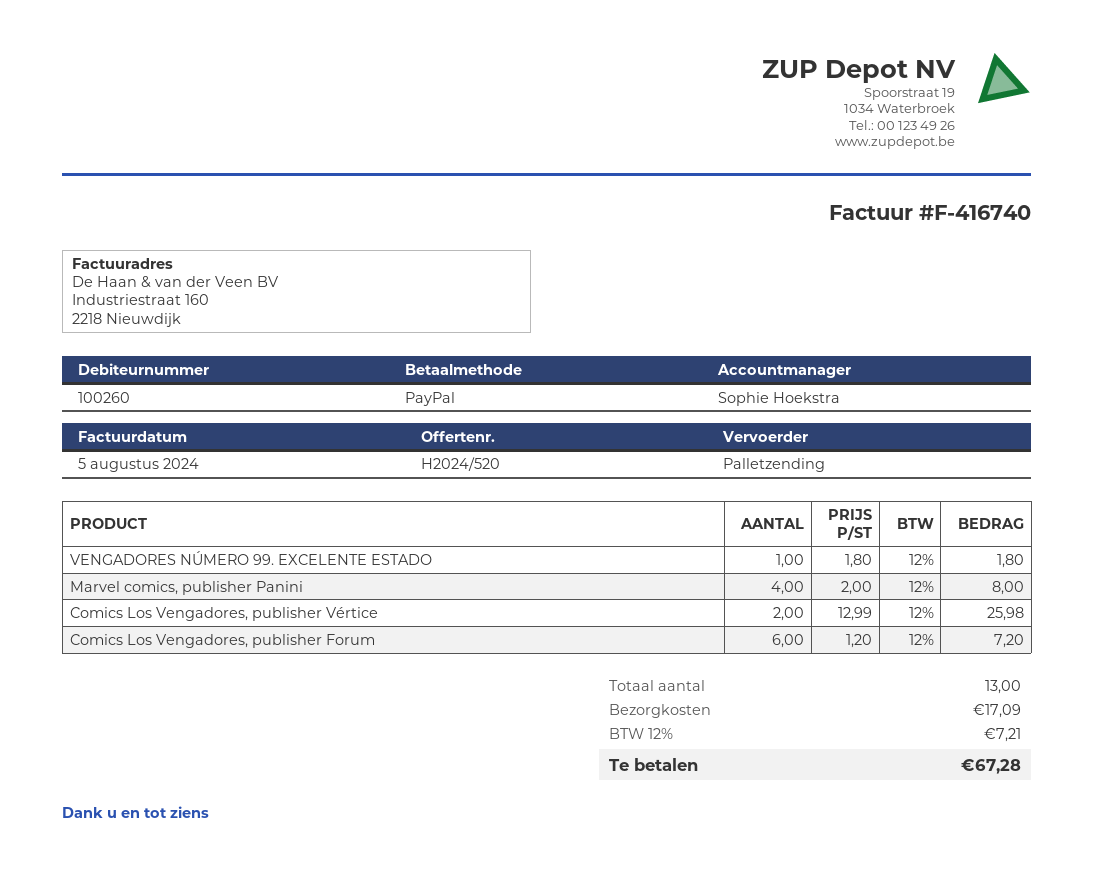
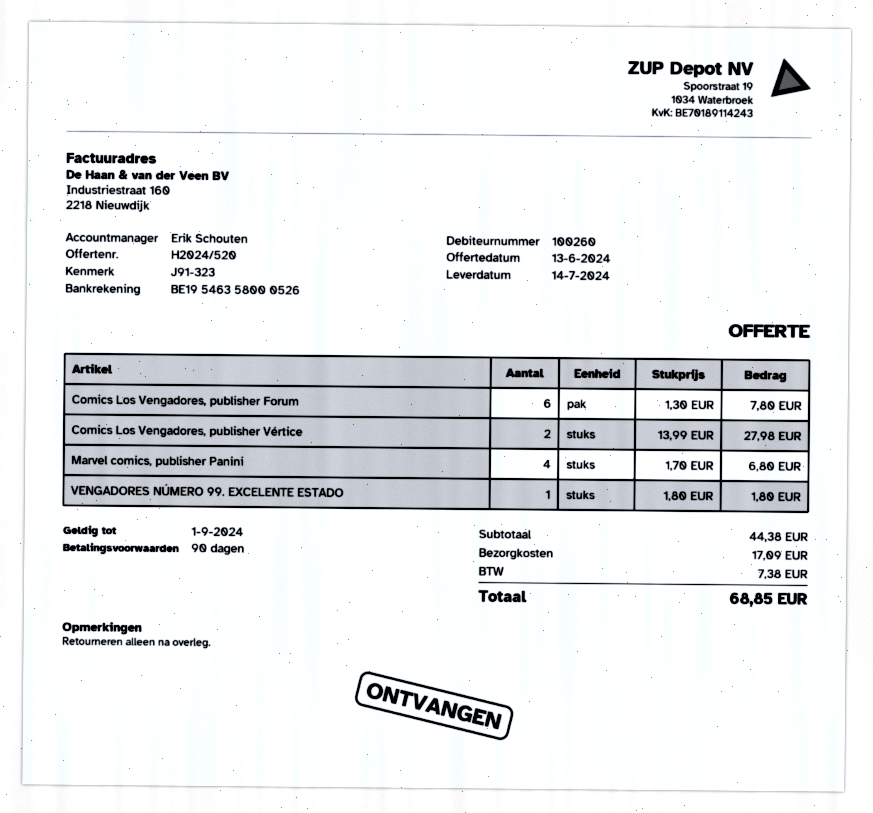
sales rep: Sophie Hoekstra -> Erik Schouten
Marvel comics, publisher Panini: 4 x 2.00 = 8.00 -> 4 x 1.70 = 6.80
Comics Los Vengadores, publisher Vértice: 2 x 12.99 = 25.98 -> 2 x 13.99 = 27.98
Comics Los Vengadores, publisher Forum: 6 x 1.20 = 7.20 -> 6 x 1.30 = 7.80
tax: 7.21 -> 7.38
total: 67.28 -> 68.85

